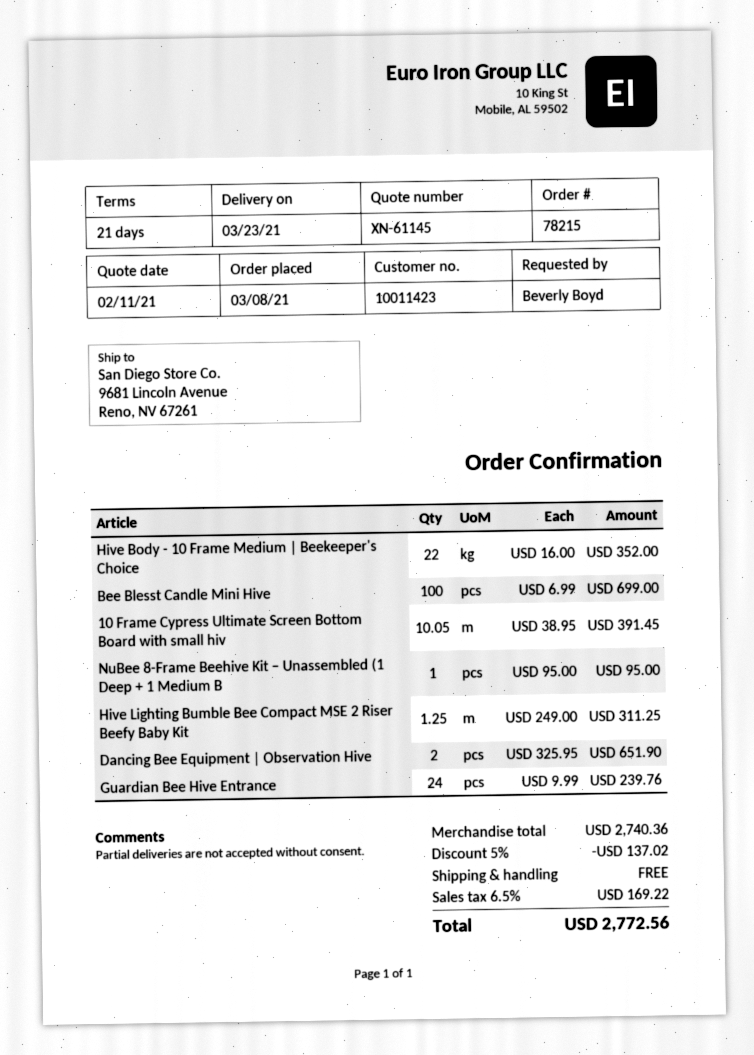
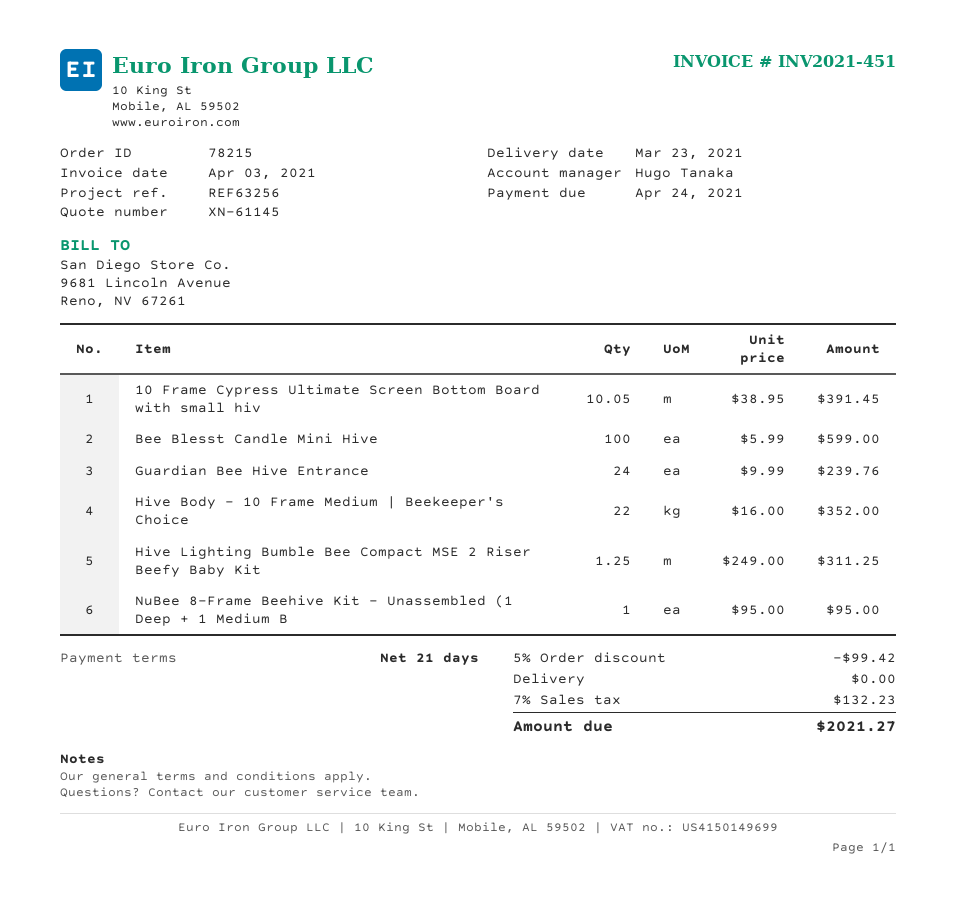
Bee Blesst Candle Mini Hive: 100 x 6.99 = 699.00 -> 100 x 5.99 = 599.00
Dancing Bee Equipment | Observation Hive: 2 x 325.95 = 651.90 -> none
discount: 5% = 137.02 -> 5% = 99.42
tax: 6.5% = 169.22 -> 7% = 132.23
total: 2772.56 -> 2021.27

